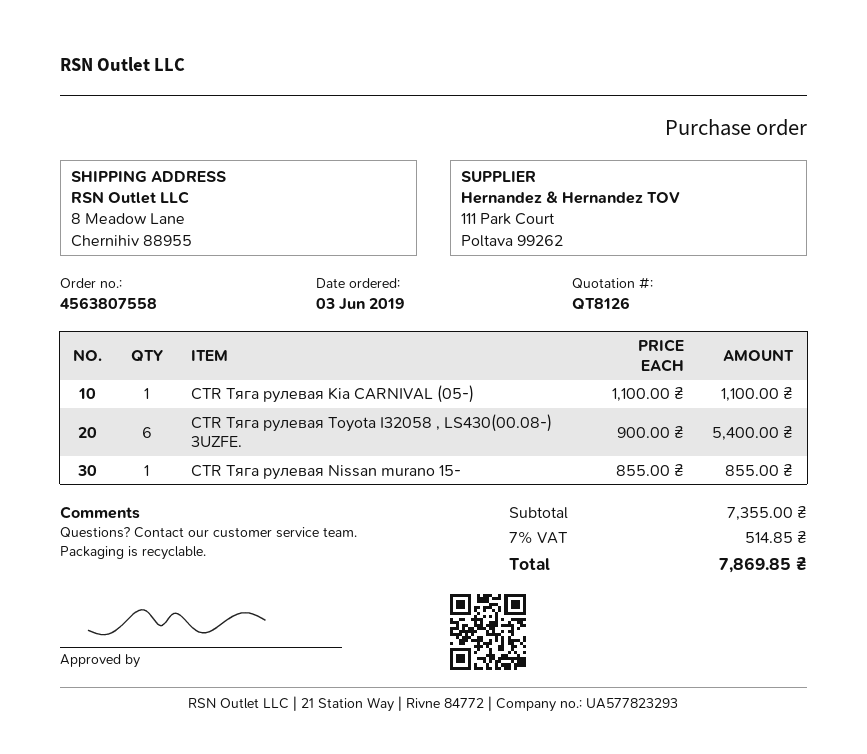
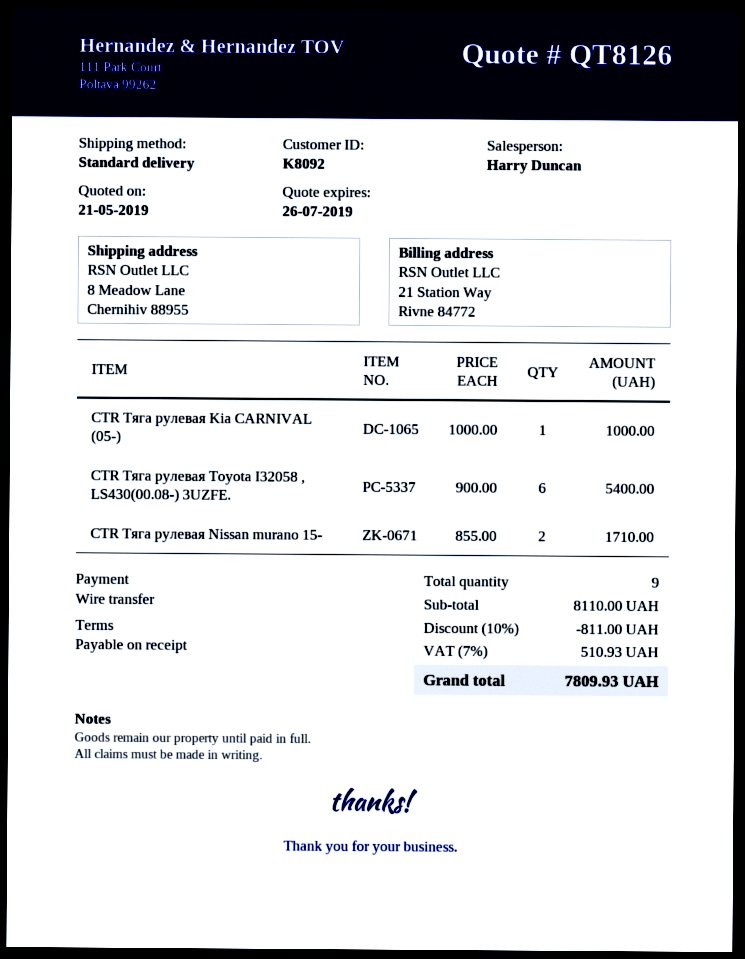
CTR Тяга рулевая Kia CARNIVAL (05-): 1 x 1100.00 = 1100.00 -> 1 x 1000.00 = 1000.00
CTR Тяга рулевая Nissan murano 15-: 1 x 855.00 = 855.00 -> 2 x 855.00 = 1710.00
subtotal: 7355.00 -> 8110.00
discount: none -> 10% = 811.00
tax: 7% = 514.85 -> 7% = 510.93
total: 7869.85 -> 7809.93

